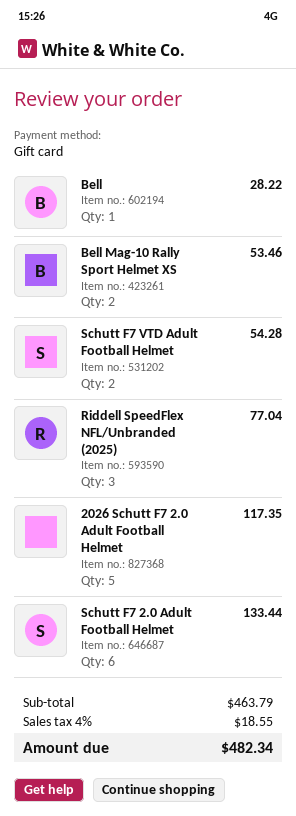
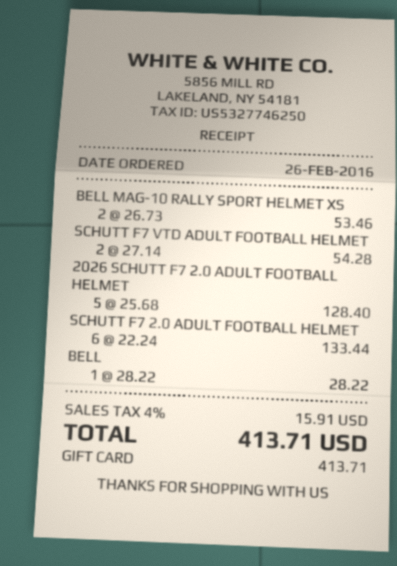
Riddell SpeedFlex NFL/Unbranded (2025): 3 for 77.04 -> none
2026 Schutt F7 2.0 Adult Football Helmet: 5 for 117.35 -> 5 for 128.40
tax: 4% = 18.55 -> 4% = 15.91
total: 482.34 -> 413.71

